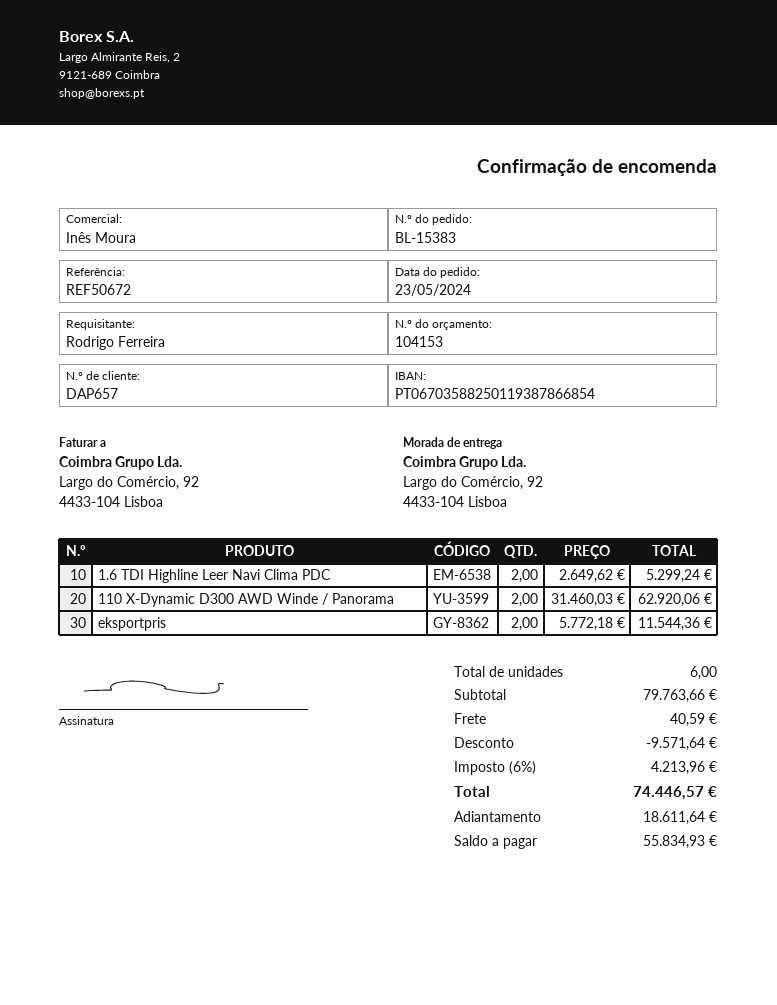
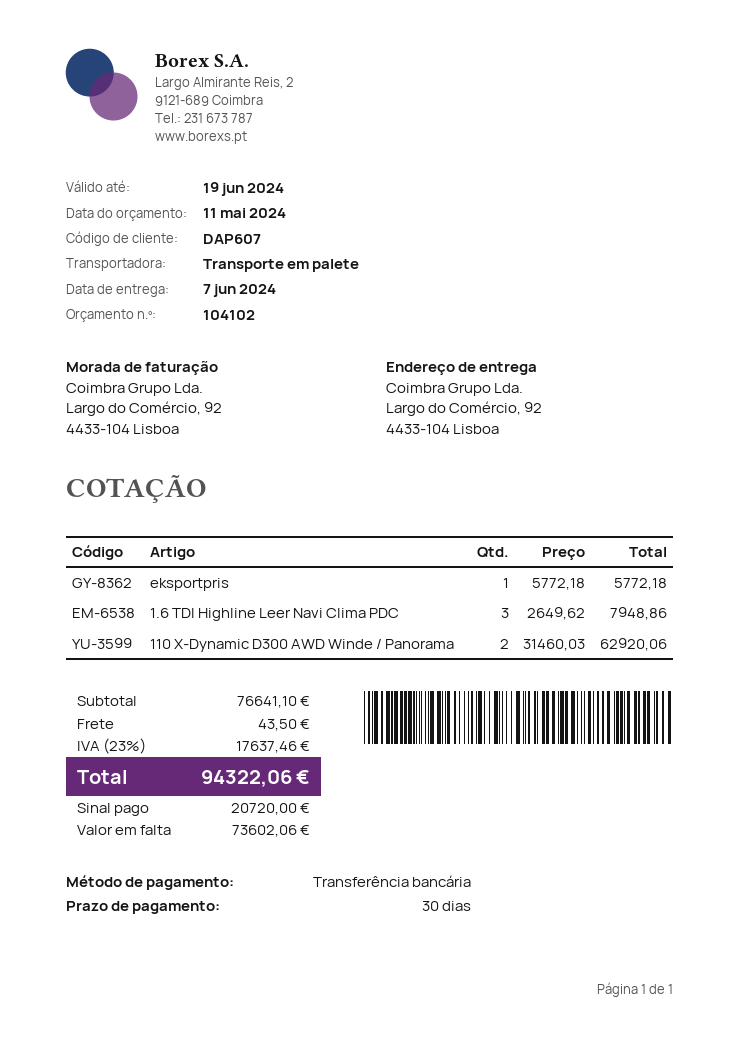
quote number: 104153 -> 104102
customer number: DAP657 -> DAP607
1.6 TDI Highline Leer Navi Clima PDC: 2 x 2649.62 = 5299.24 -> 3 x 2649.62 = 7948.86
eksportpris: 2 x 5772.18 = 11544.36 -> 1 x 5772.18 = 5772.18
subtotal: 79763.66 -> 76641.10
discount: 9571.64 -> none
shipping: 40.59 -> 43.50
tax: 6% = 4213.96 -> 23% = 17637.46
total: 74446.57 -> 94322.06
deposit: 18611.64 -> 20720.00
balance: 55834.93 -> 73602.06

